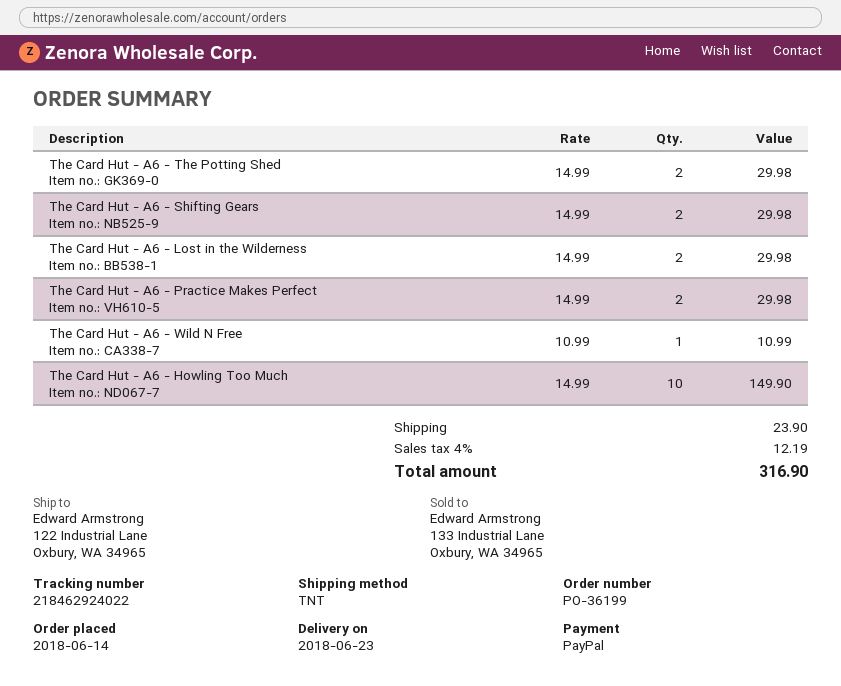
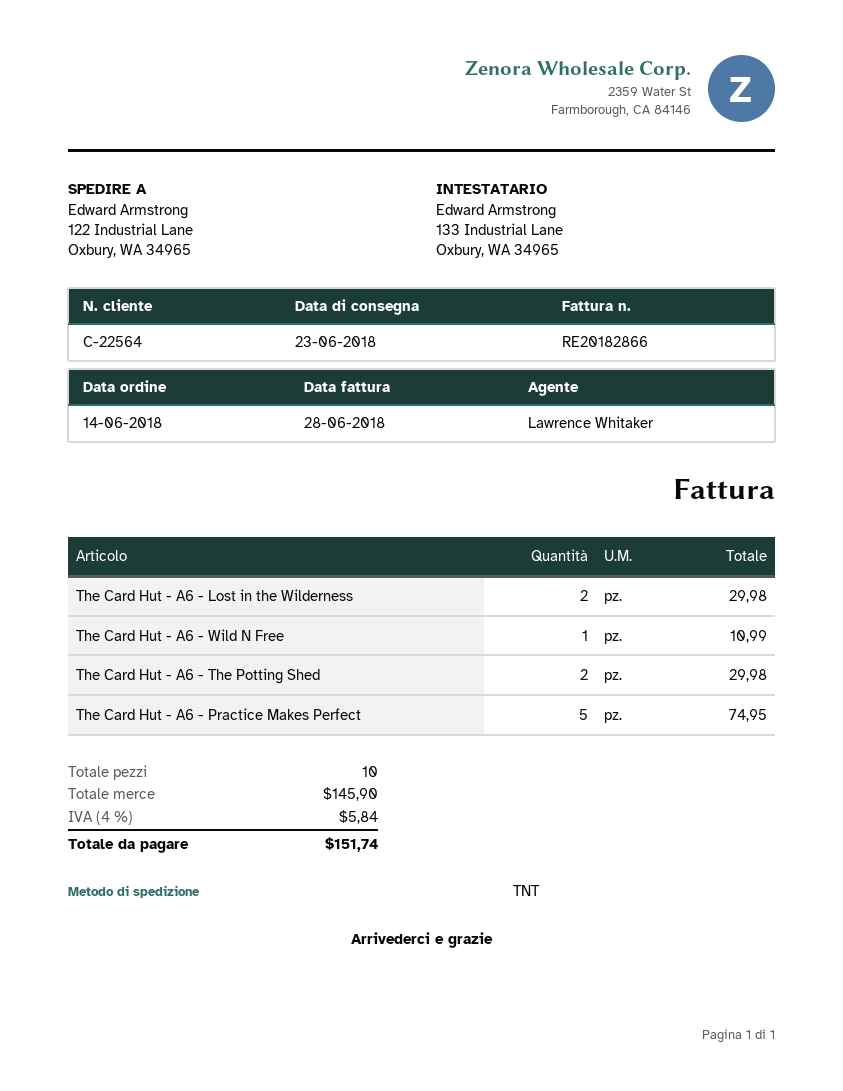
The Card Hut - A6 - Shifting Gears: 2 for 29.98 -> none
The Card Hut - A6 - Practice Makes Perfect: 2 for 29.98 -> 5 for 74.95
The Card Hut - A6 - Howling Too Much: 10 for 149.90 -> none
shipping: 23.90 -> none
tax: 4% = 12.19 -> 4% = 5.84
total: 316.90 -> 151.74

